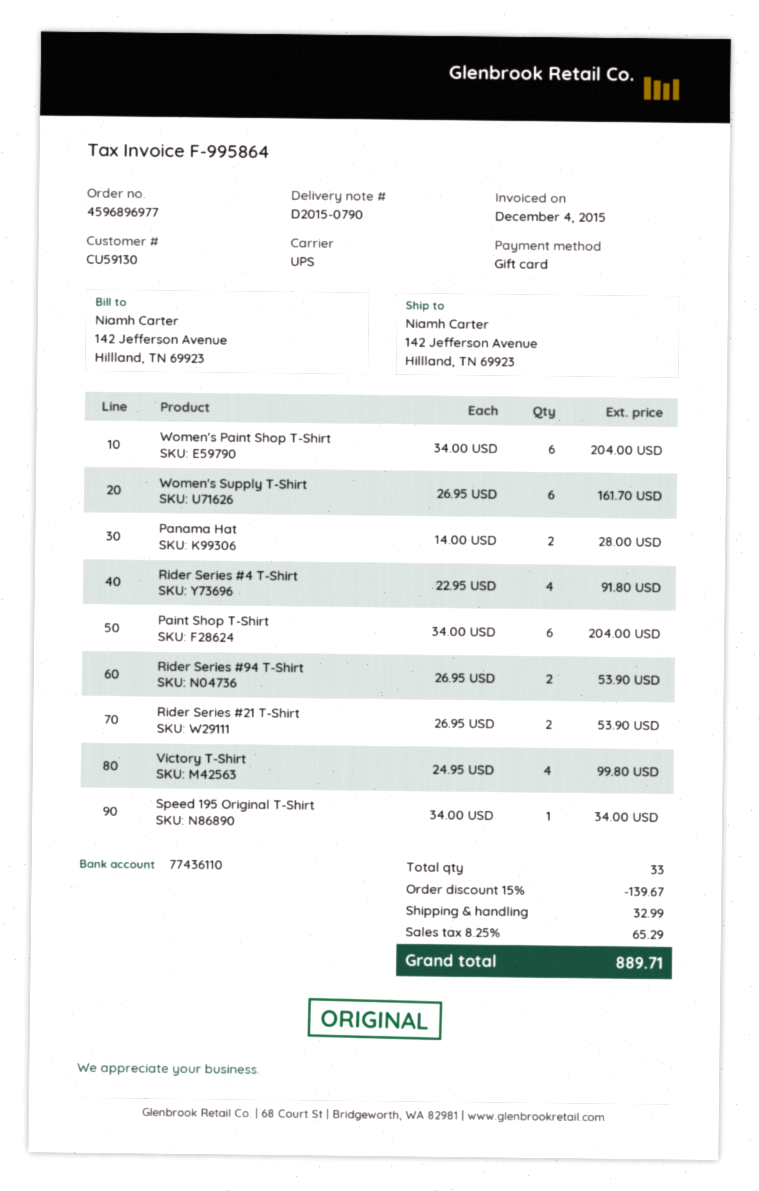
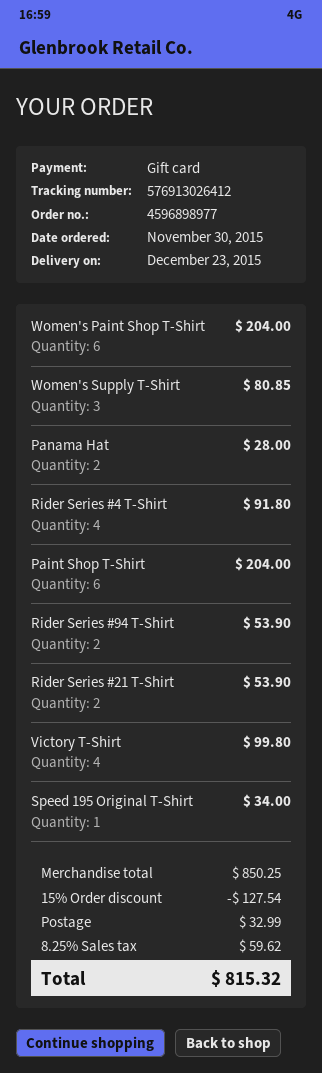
order number: 4596896977 -> 4596898977
Women's Supply T-Shirt: 6 for 161.70 -> 3 for 80.85
discount: 15% = 139.67 -> 15% = 127.54
tax: 8.25% = 65.29 -> 8.25% = 59.62
total: 889.71 -> 815.32

